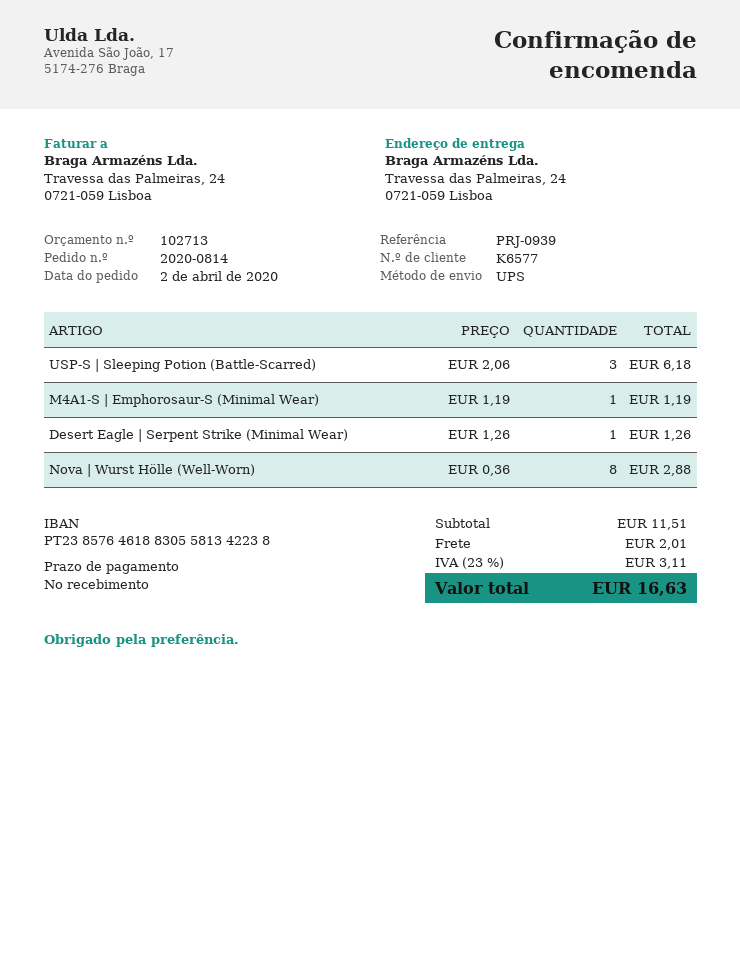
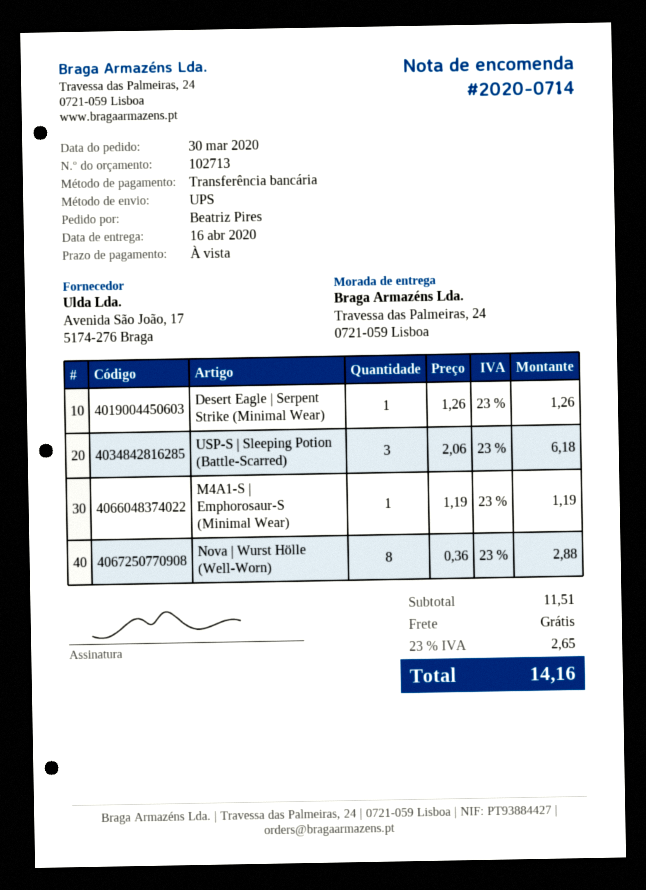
order number: 2020-0814 -> 2020-0714
order date: 2020-04-02 -> 2020-03-30
shipping: 2.01 -> 0.00
tax: 23% = 3.11 -> 23% = 2.65
total: 16.63 -> 14.16

